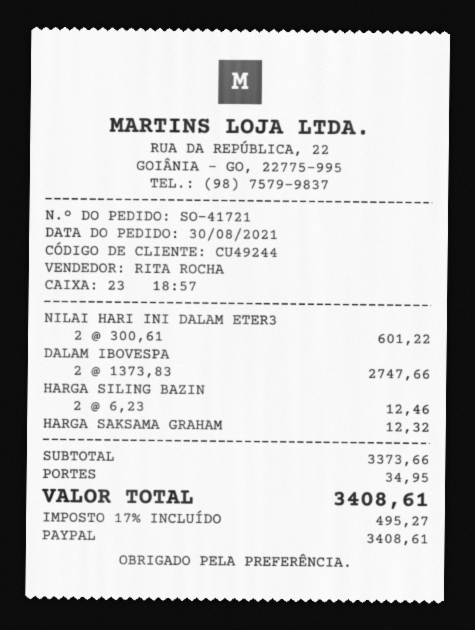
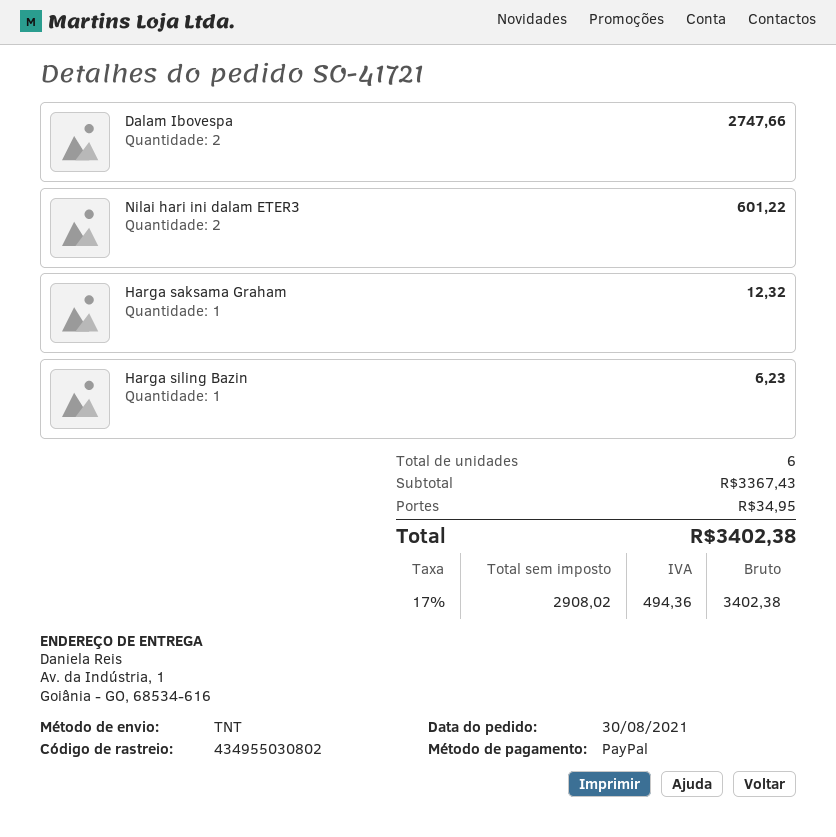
HARGA SILING BAZIN: 2 for 12.46 -> 1 for 6.23
subtotal: 3373.66 -> 3367.43
tax: 17% = 495.27 -> 17% = 494.36
total: 3408.61 -> 3402.38

